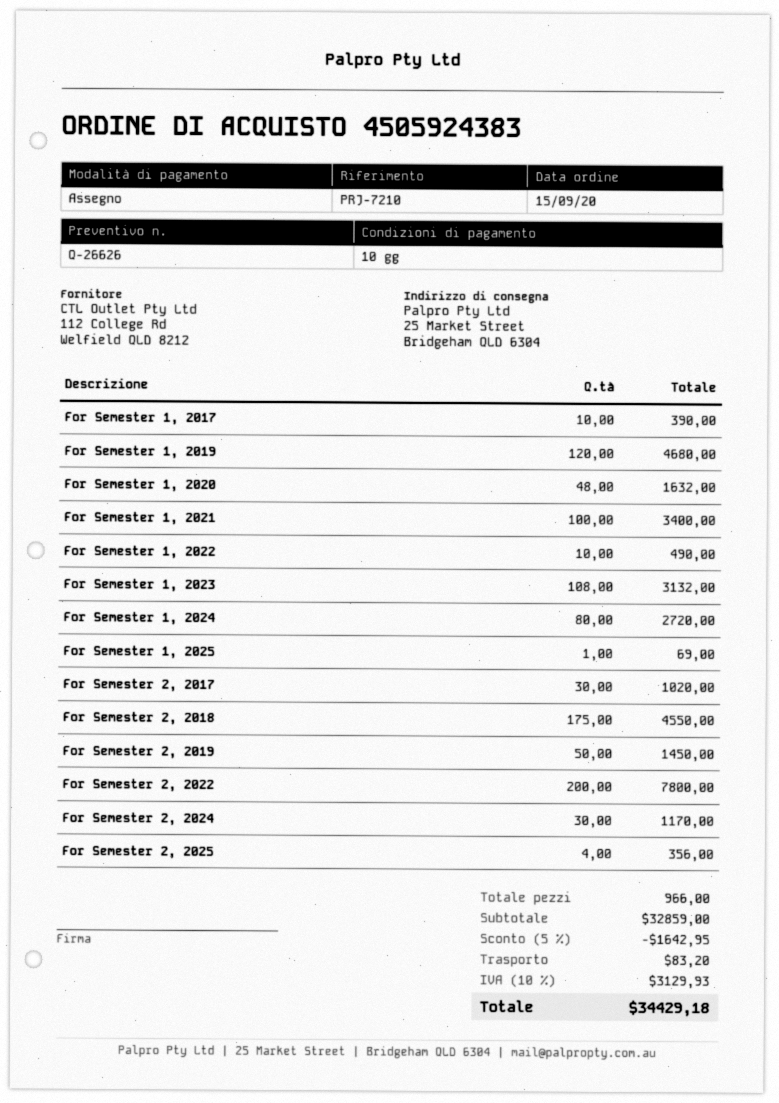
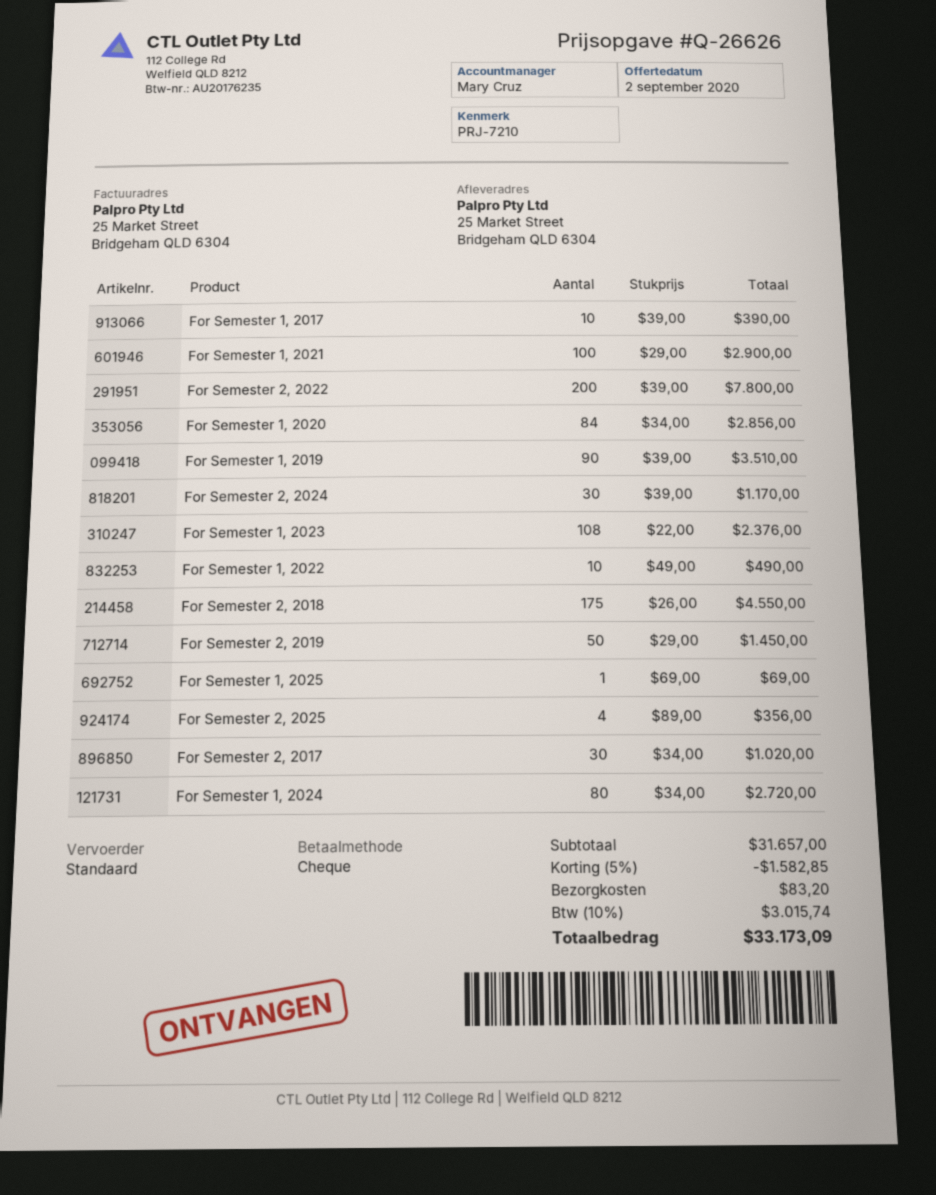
For Semester 1, 2019: 120 for 4680.00 -> 90 for 3510.00
For Semester 1, 2020: 48 for 1632.00 -> 84 for 2856.00
For Semester 1, 2021: 100 for 3400.00 -> 100 for 2900.00
For Semester 1, 2023: 108 for 3132.00 -> 108 for 2376.00
subtotal: 32859.00 -> 31657.00
discount: 5% = 1642.95 -> 5% = 1582.85
tax: 10% = 3129.93 -> 10% = 3015.74
total: 34429.18 -> 33173.09

